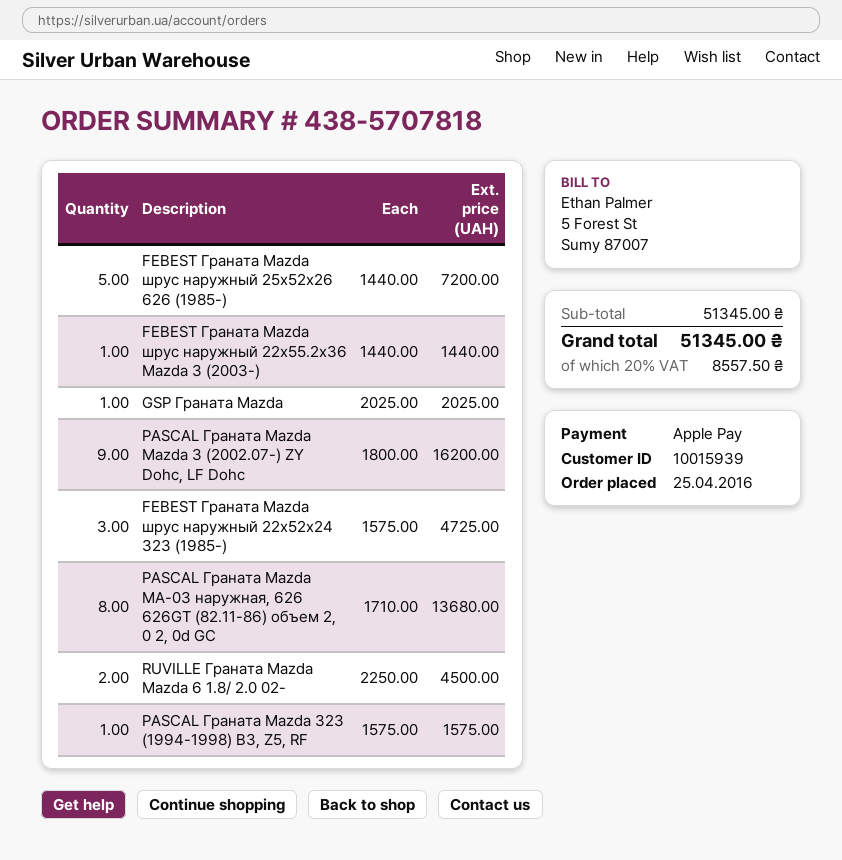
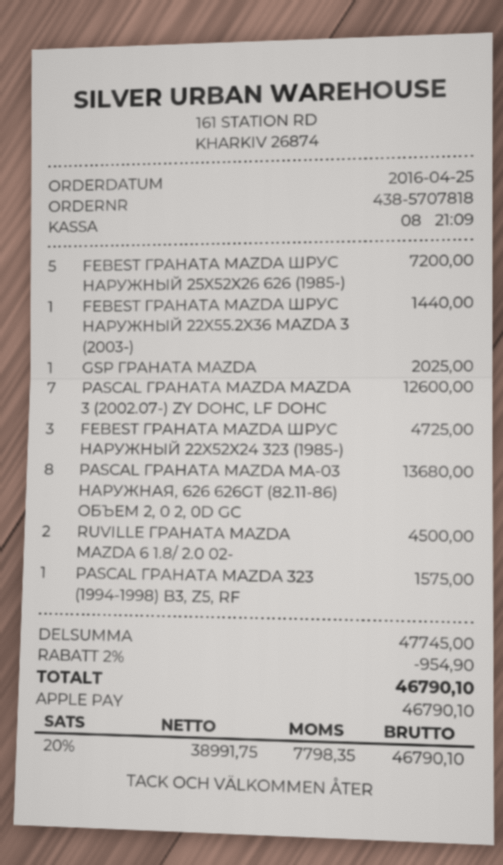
PASCAL Граната Mazda Mazda 3 (2002.07-) ZY Dohc, LF Dohc: 9 for 16200.00 -> 7 for 12600.00
subtotal: 51345.00 -> 47745.00
discount: none -> 2% = 954.90
tax: 20% = 8557.50 -> 20% = 7798.35
total: 51345.00 -> 46790.10

